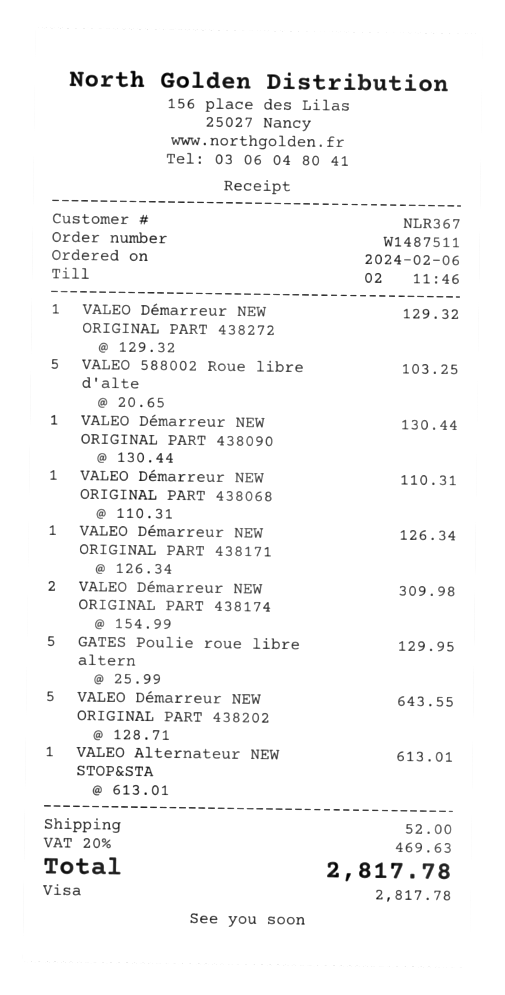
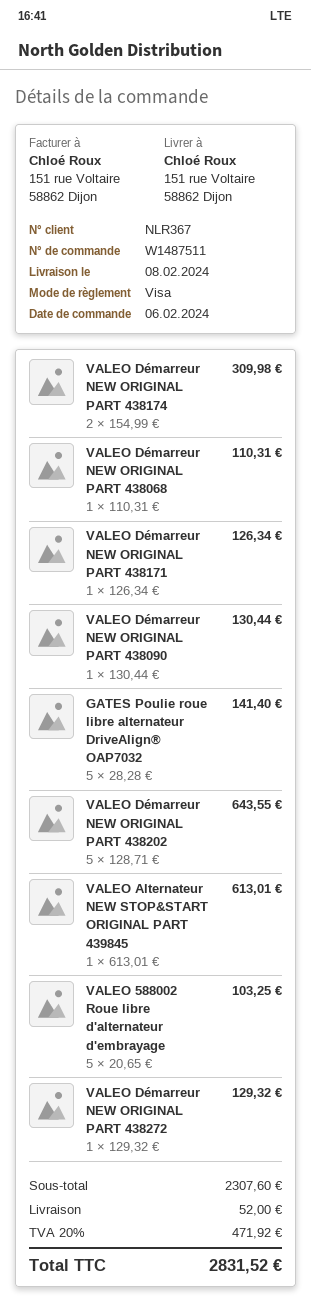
GATES Poulie roue libre altern: 5 x 25.99 = 129.95 -> 5 x 28.28 = 141.40
tax: 20% = 469.63 -> 20% = 471.92
total: 2817.78 -> 2831.52

